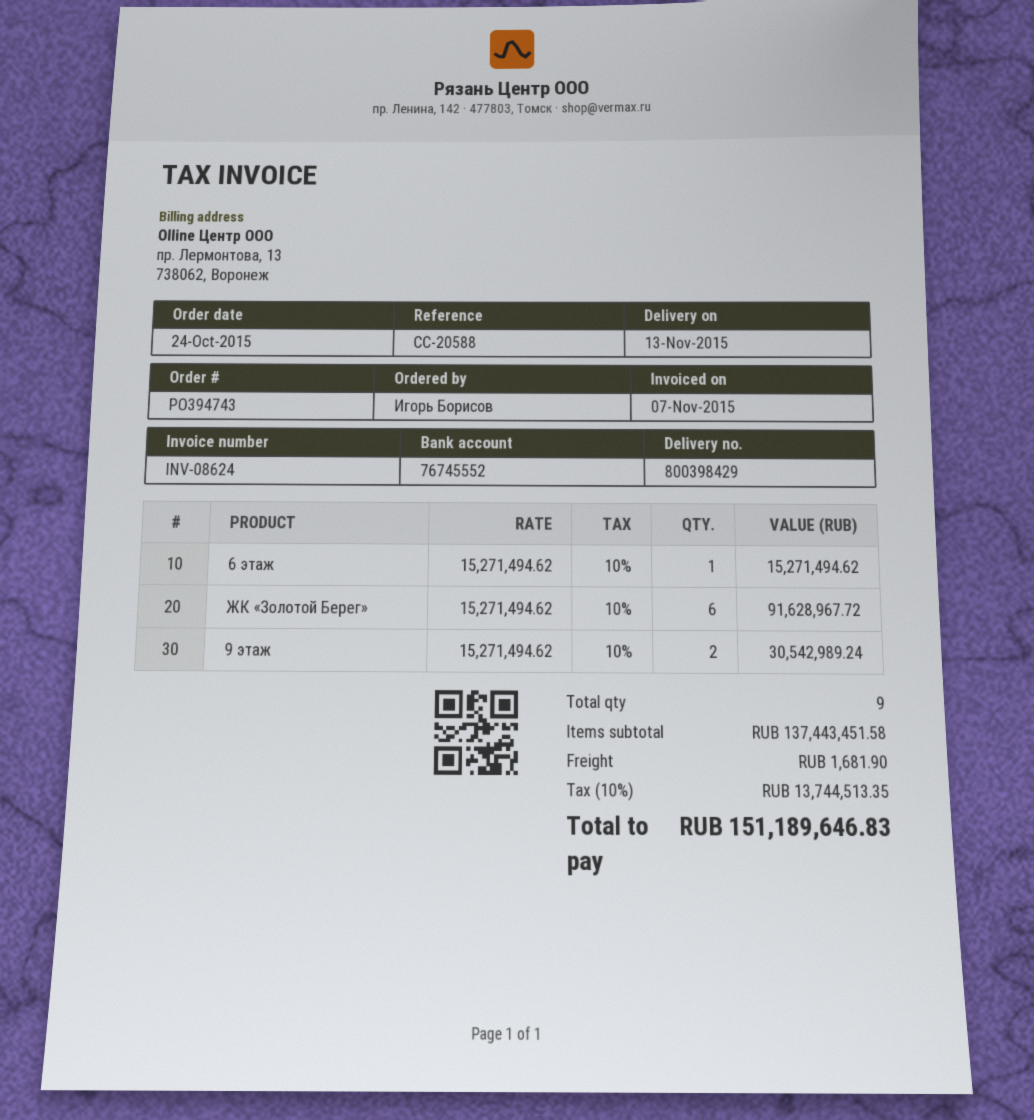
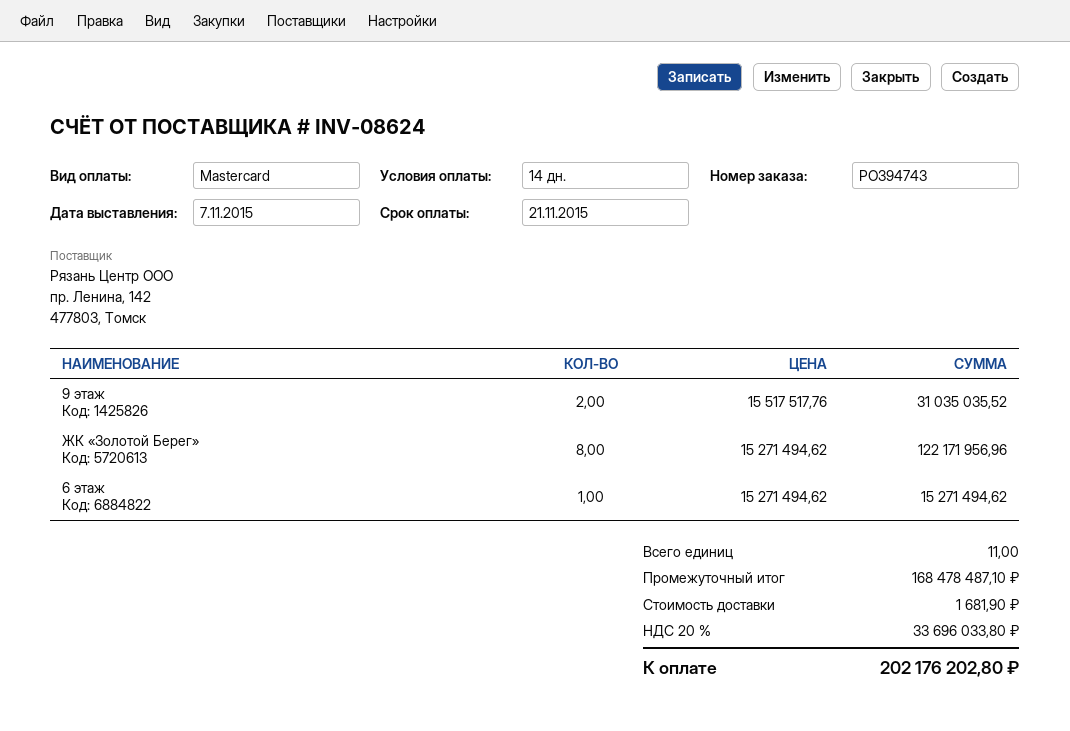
ЖК «Золотой Берег»: 6 x 15271494.62 = 91628967.72 -> 8 x 15271494.62 = 122171956.96
9 этаж: 2 x 15271494.62 = 30542989.24 -> 2 x 15517517.76 = 31035035.52
total quantity: 9 -> 11
subtotal: 137443451.58 -> 168478487.10
tax: 10% = 13744513.35 -> 20% = 33696033.80
total: 151189646.83 -> 202176202.80

